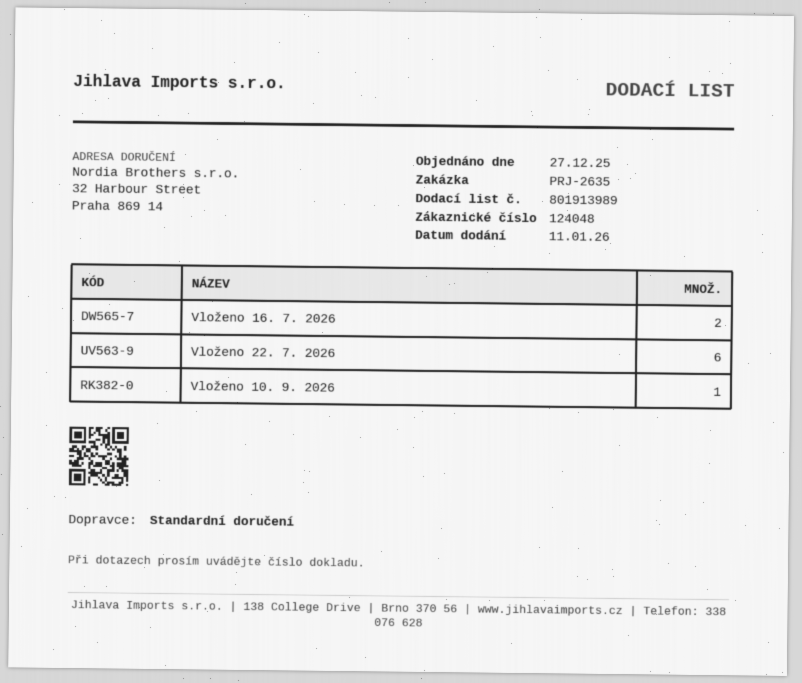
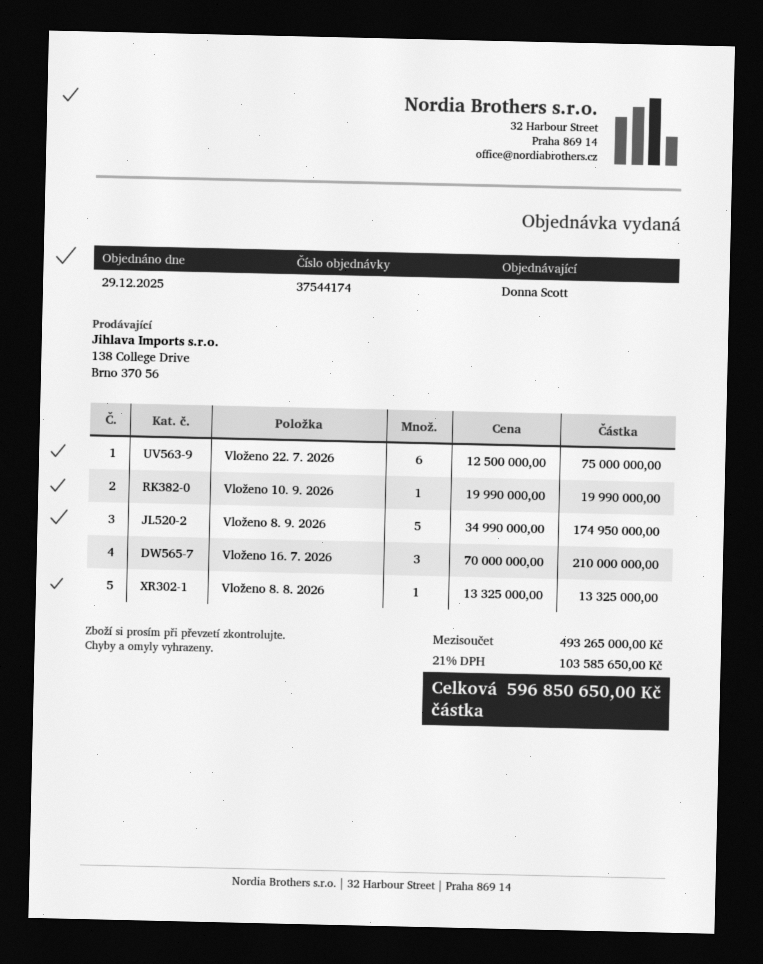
order date: 2025-12-27 -> 2025-12-29
Vloženo 16. 7. 2026: 2 -> 3
Vloženo 8. 9. 2026: none -> 5
Vloženo 8. 8. 2026: none -> 1

